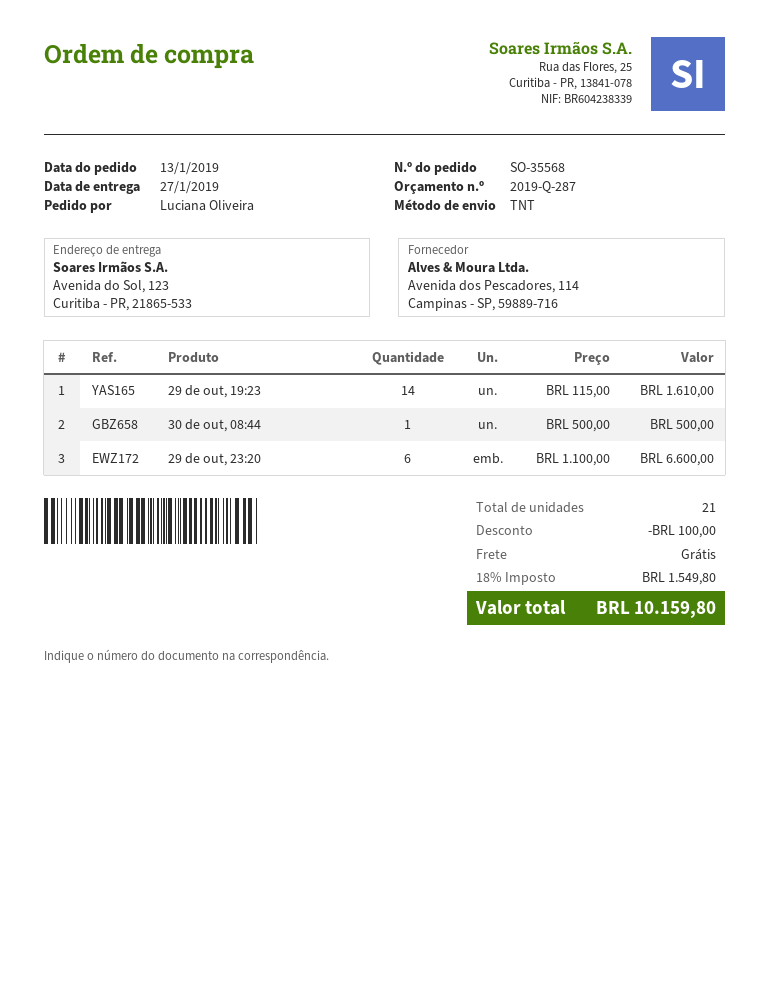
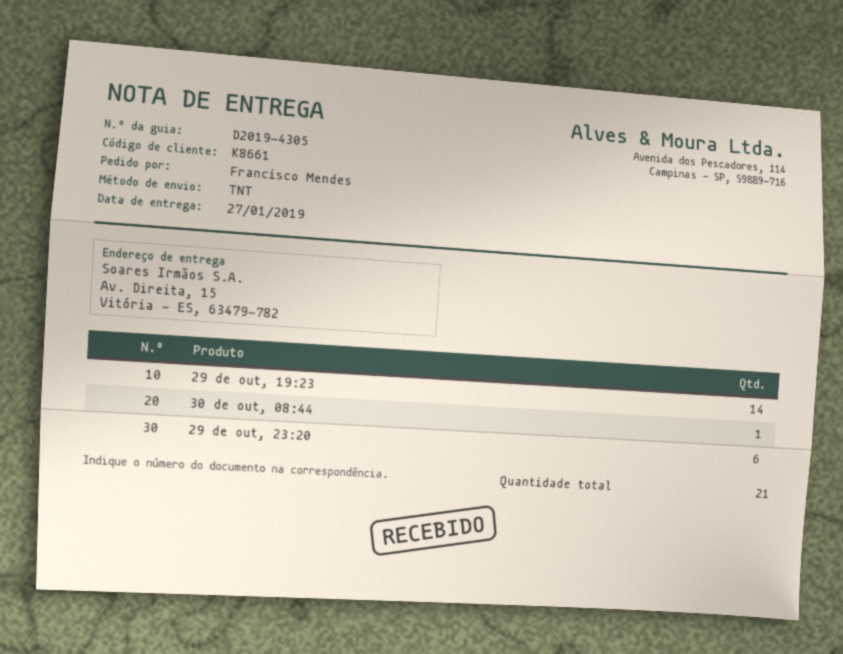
ordered by: Luciana Oliveira -> Francisco Mendes
ship to: Avenida do Sol, 123, Curitiba - PR, 21865-533 -> Av. Direita, 15, Vitória - ES, 63479-782

